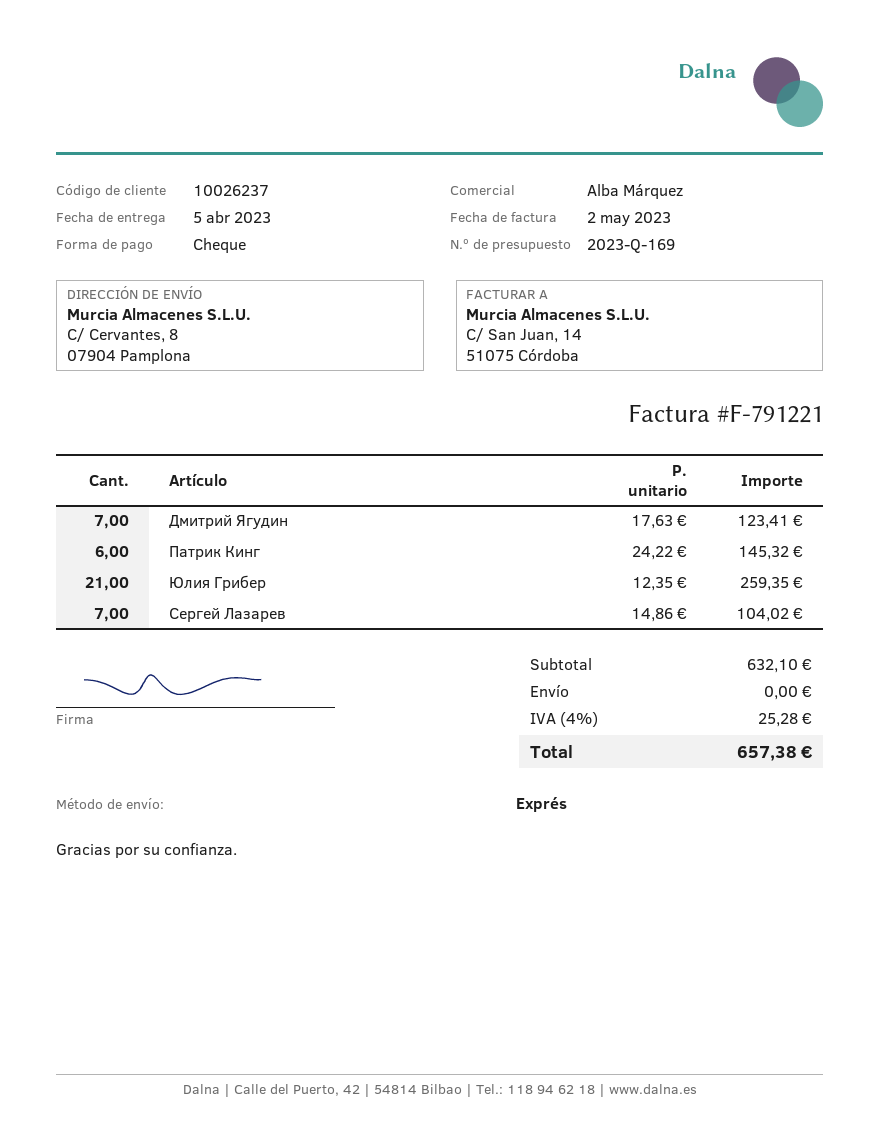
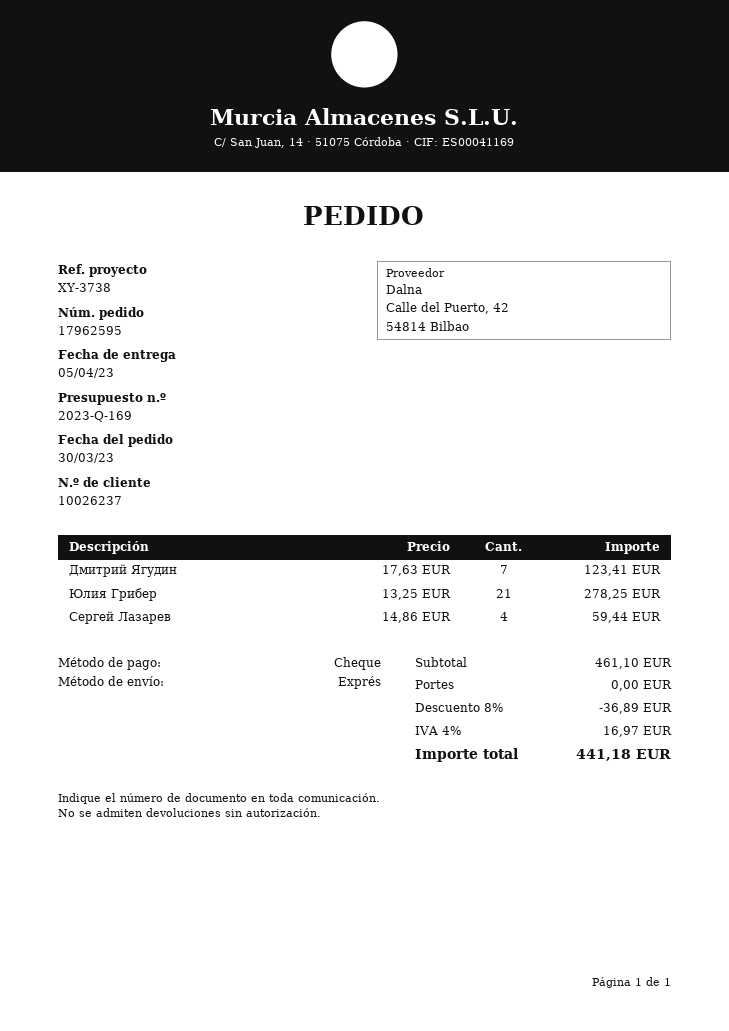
Патрик Кинг: 6 x 24.22 = 145.32 -> none
Юлия Грибер: 21 x 12.35 = 259.35 -> 21 x 13.25 = 278.25
Сергей Лазарев: 7 x 14.86 = 104.02 -> 4 x 14.86 = 59.44
subtotal: 632.10 -> 461.10
discount: none -> 8% = 36.89
tax: 4% = 25.28 -> 4% = 16.97
total: 657.38 -> 441.18

